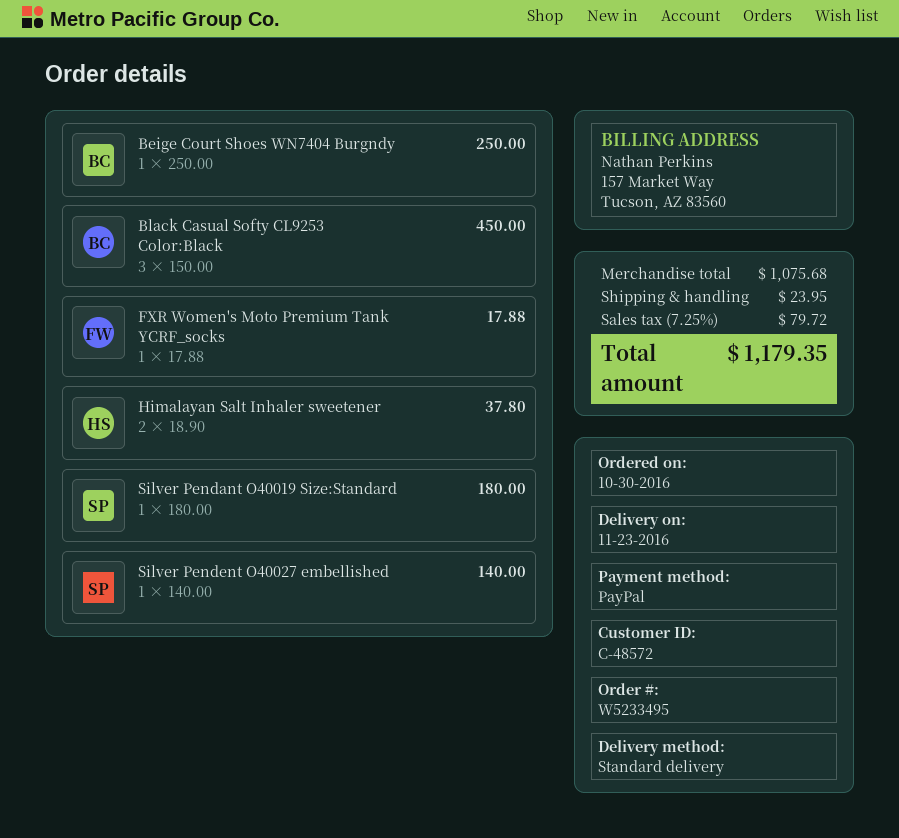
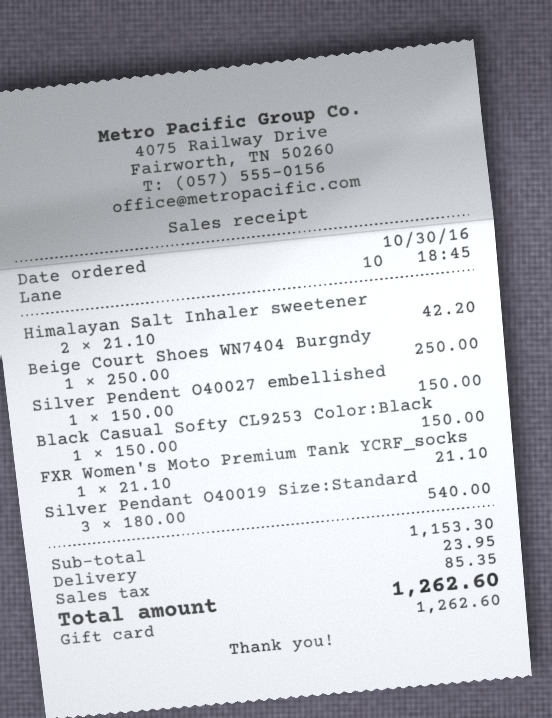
payment method: PayPal -> gift card
Black Casual Softy CL9253 Color:Black: 3 x 150.00 = 450.00 -> 1 x 150.00 = 150.00
FXR Women's Moto Premium Tank YCRF_socks: 1 x 17.88 = 17.88 -> 1 x 21.10 = 21.10
Himalayan Salt Inhaler sweetener: 2 x 18.90 = 37.80 -> 2 x 21.10 = 42.20
Silver Pendant O40019 Size:Standard: 1 x 180.00 = 180.00 -> 3 x 180.00 = 540.00
Silver Pendent O40027 embellished: 1 x 140.00 = 140.00 -> 1 x 150.00 = 150.00
subtotal: 1075.68 -> 1153.30
tax: 79.72 -> 85.35
total: 1179.35 -> 1262.60

